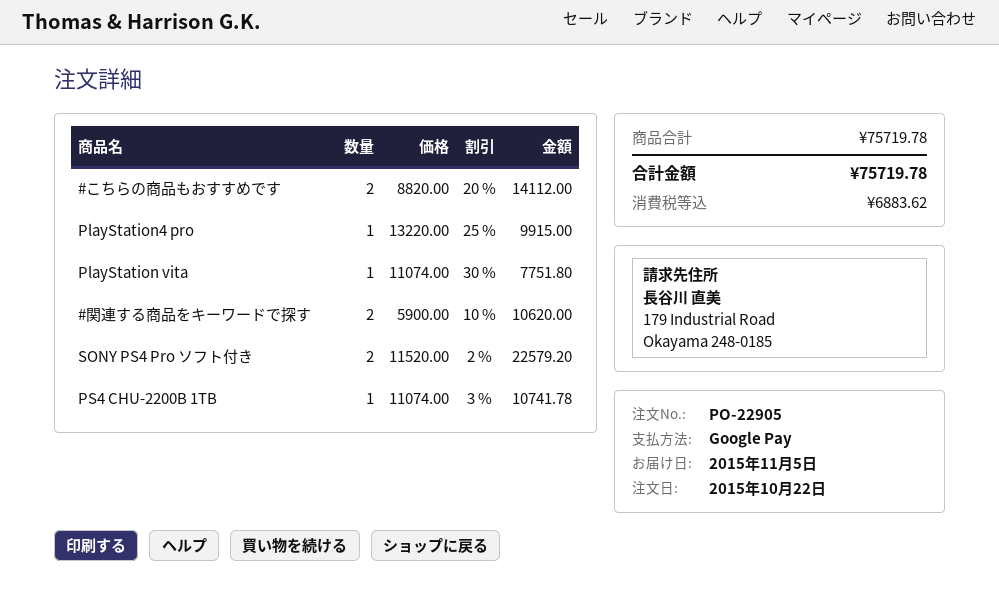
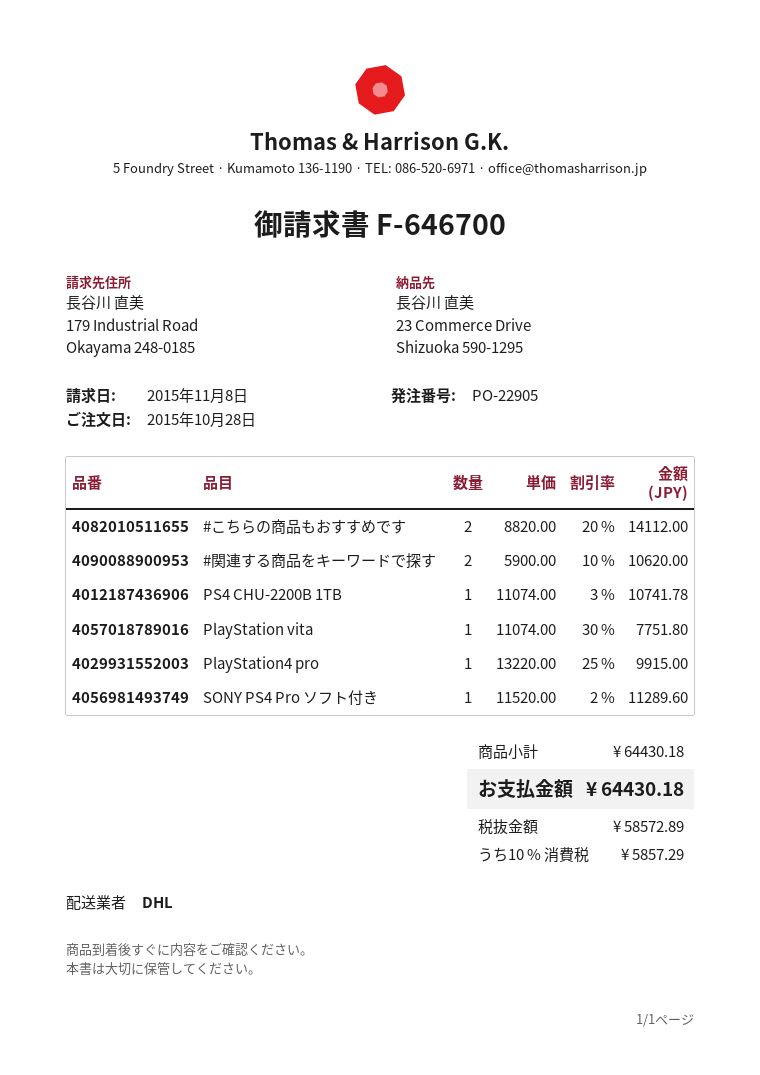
order date: 2015-10-22 -> 2015-10-28
SONY PS4 Pro ソフト付き: 2 x 11520.00 - 2% = 22579.20 -> 1 x 11520.00 - 2% = 11289.60
subtotal: 75719.78 -> 64430.18
tax: 6883.62 -> 5857.29
total: 75719.78 -> 64430.18

